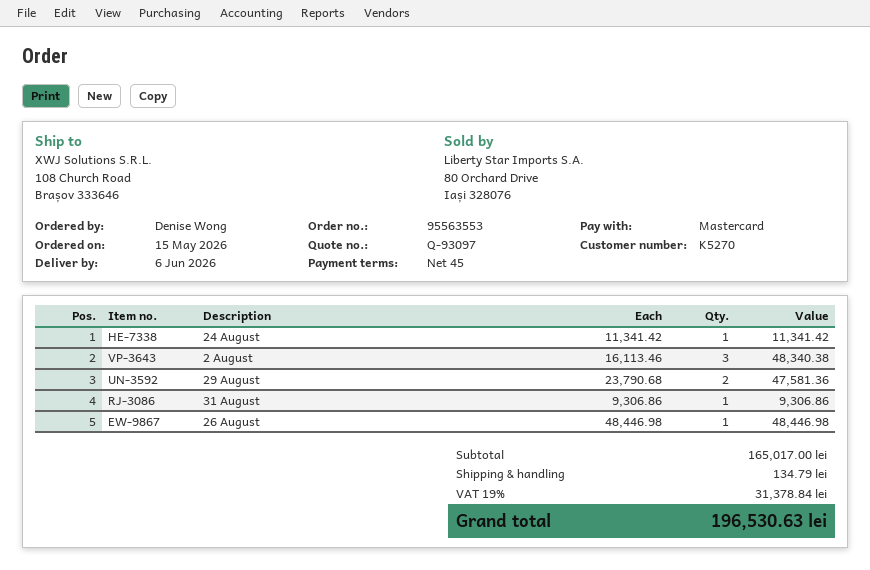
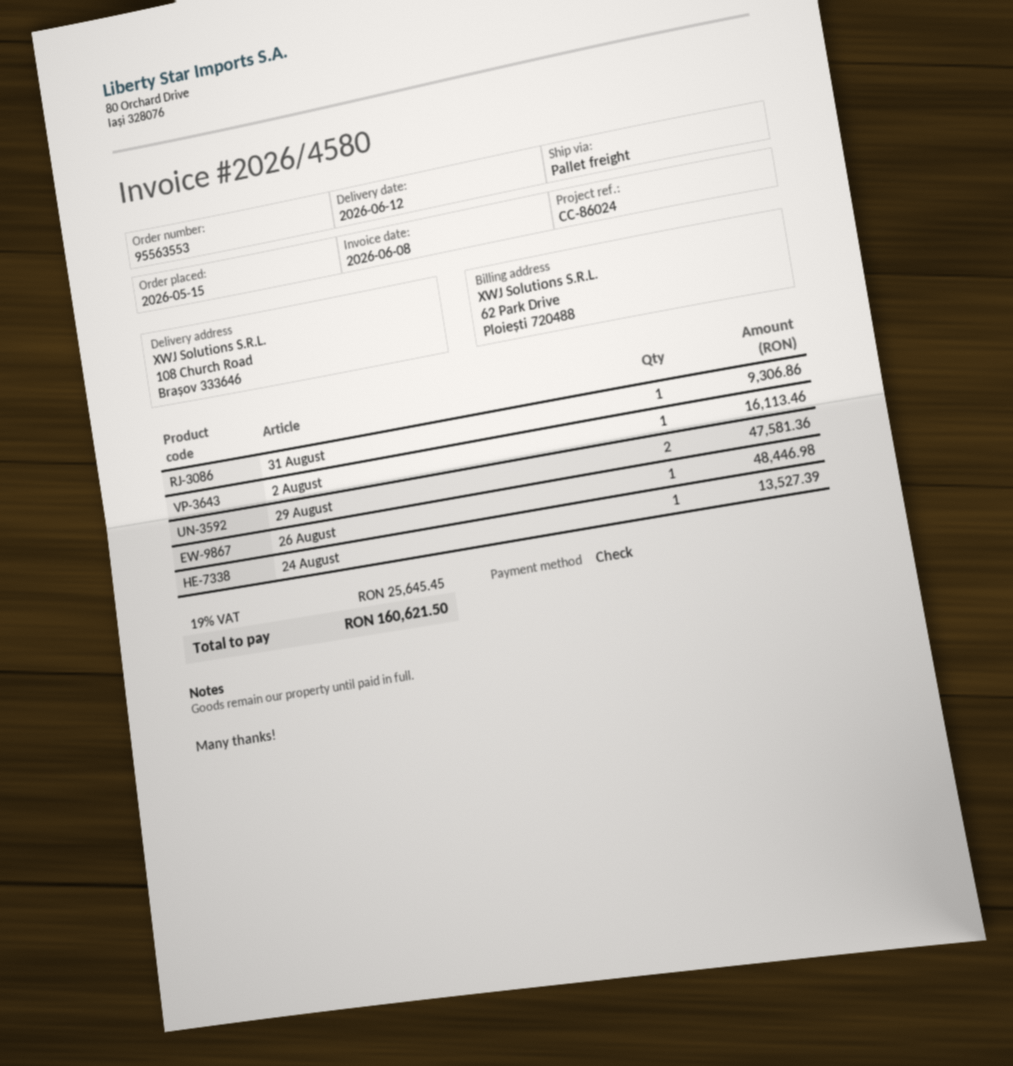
delivery date: 2026-06-06 -> 2026-06-12
payment method: Mastercard -> cheque
24 August: 1 for 11341.42 -> 1 for 13527.39
2 August: 3 for 48340.38 -> 1 for 16113.46
shipping: 134.79 -> none
tax: 19% = 31378.84 -> 19% = 25645.45
total: 196530.63 -> 160621.50

